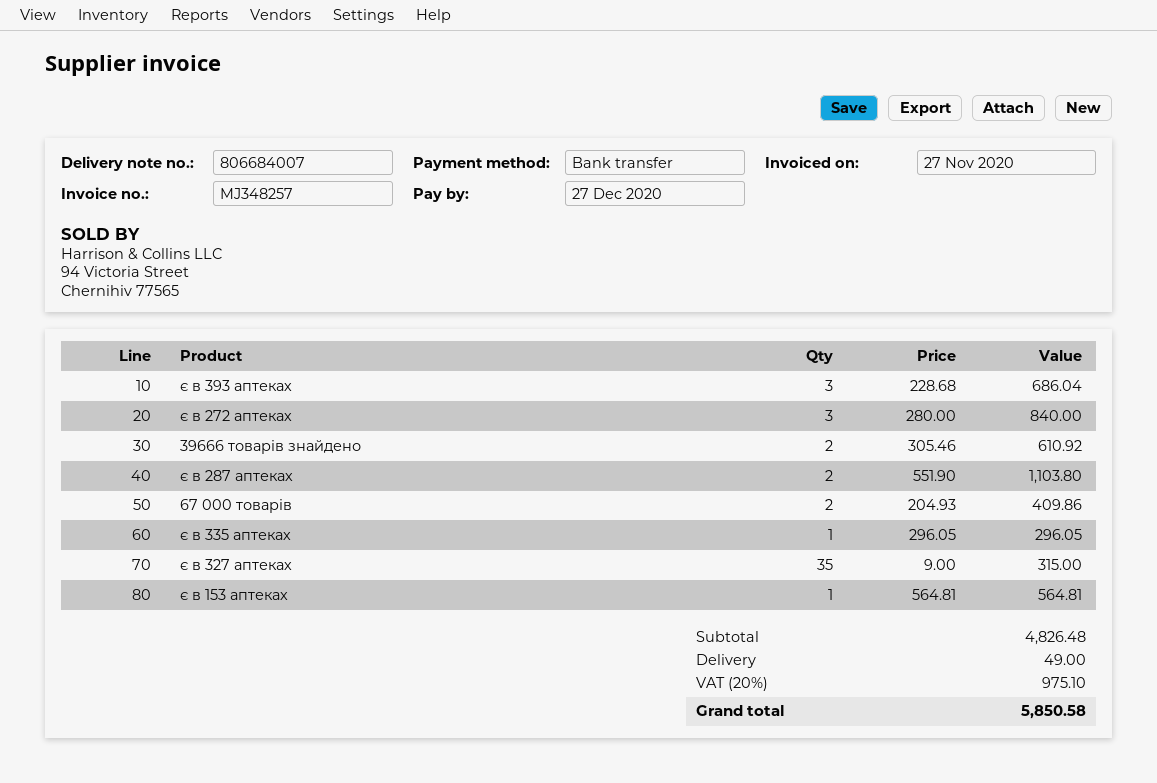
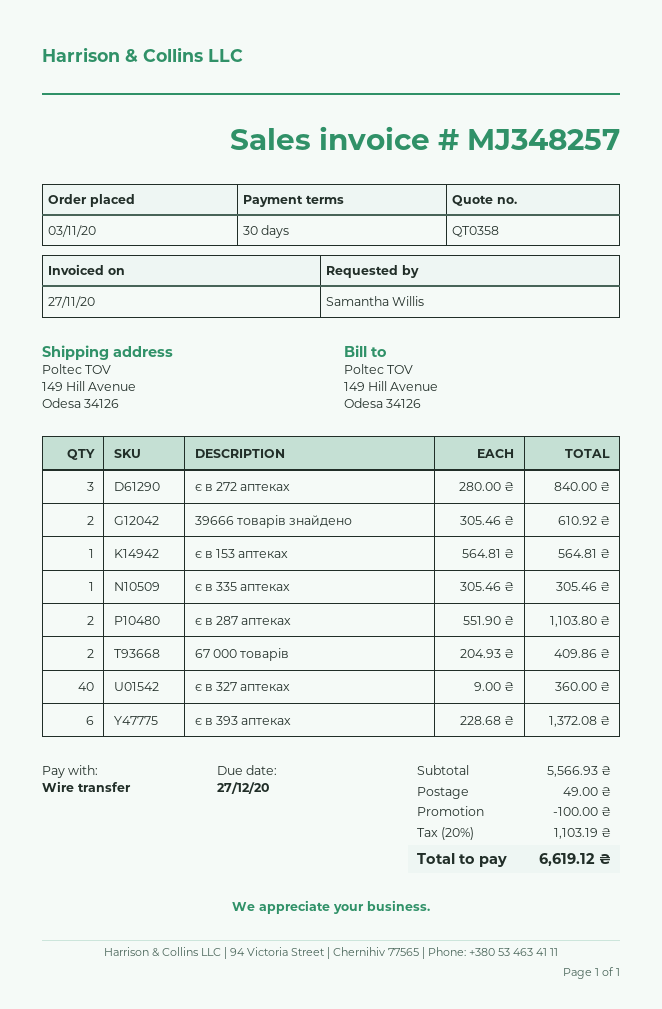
є в 393 аптеках: 3 x 228.68 = 686.04 -> 6 x 228.68 = 1372.08
є в 335 аптеках: 1 x 296.05 = 296.05 -> 1 x 305.46 = 305.46
є в 327 аптеках: 35 x 9.00 = 315.00 -> 40 x 9.00 = 360.00
subtotal: 4826.48 -> 5566.93
discount: none -> 100.00
tax: 20% = 975.10 -> 20% = 1103.19
total: 5850.58 -> 6619.12

